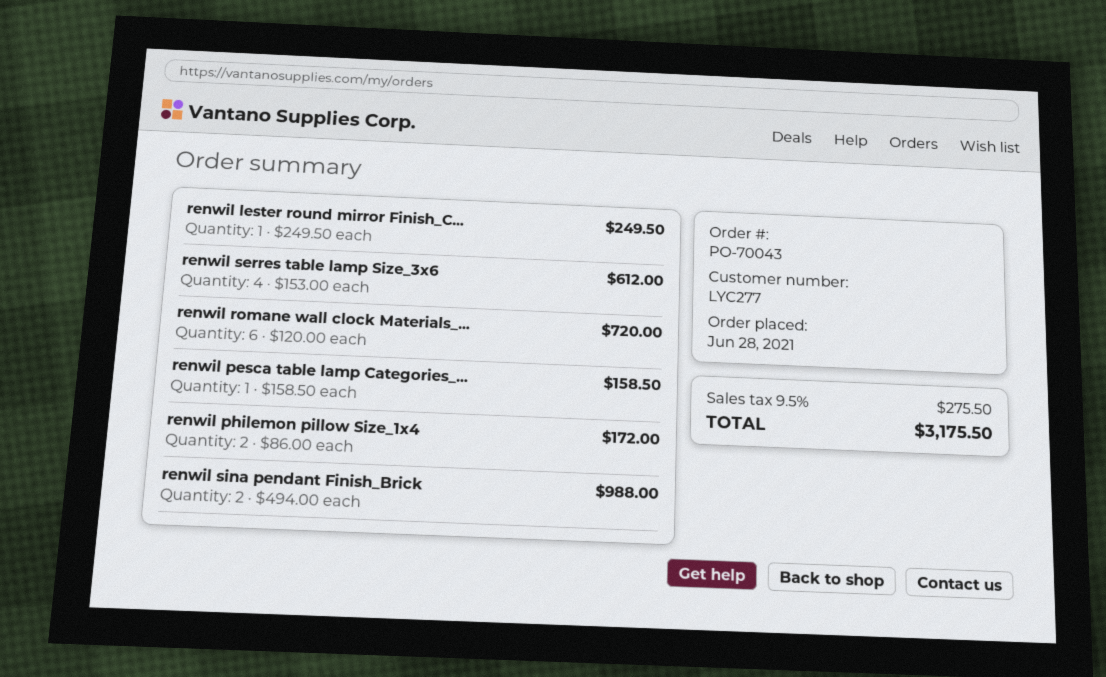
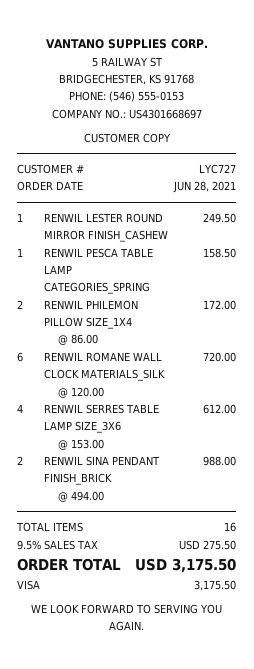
customer number: LYC277 -> LYC727

